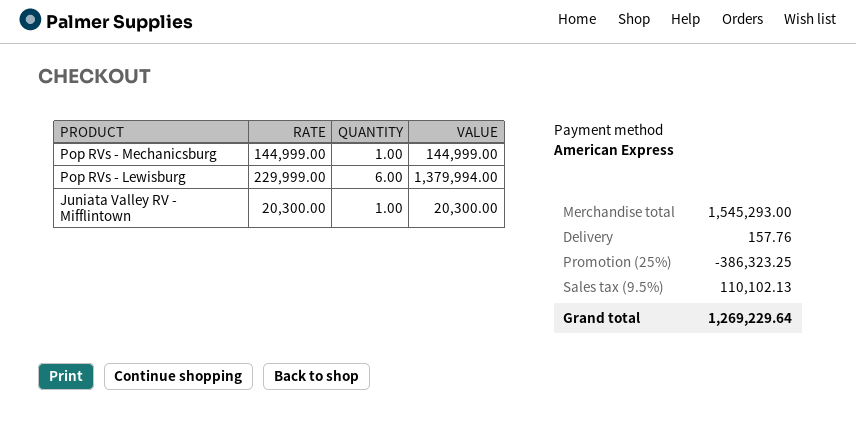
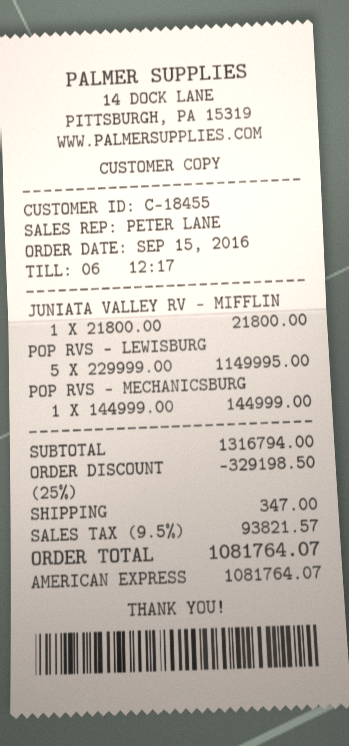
Pop RVs - Lewisburg: 6 x 229999.00 = 1379994.00 -> 5 x 229999.00 = 1149995.00
Juniata Valley RV - Mifflintown: 1 x 20300.00 = 20300.00 -> 1 x 21800.00 = 21800.00
subtotal: 1545293.00 -> 1316794.00
discount: 25% = 386323.25 -> 25% = 329198.50
shipping: 157.76 -> 347.00
tax: 9.5% = 110102.13 -> 9.5% = 93821.57
total: 1269229.64 -> 1081764.07

